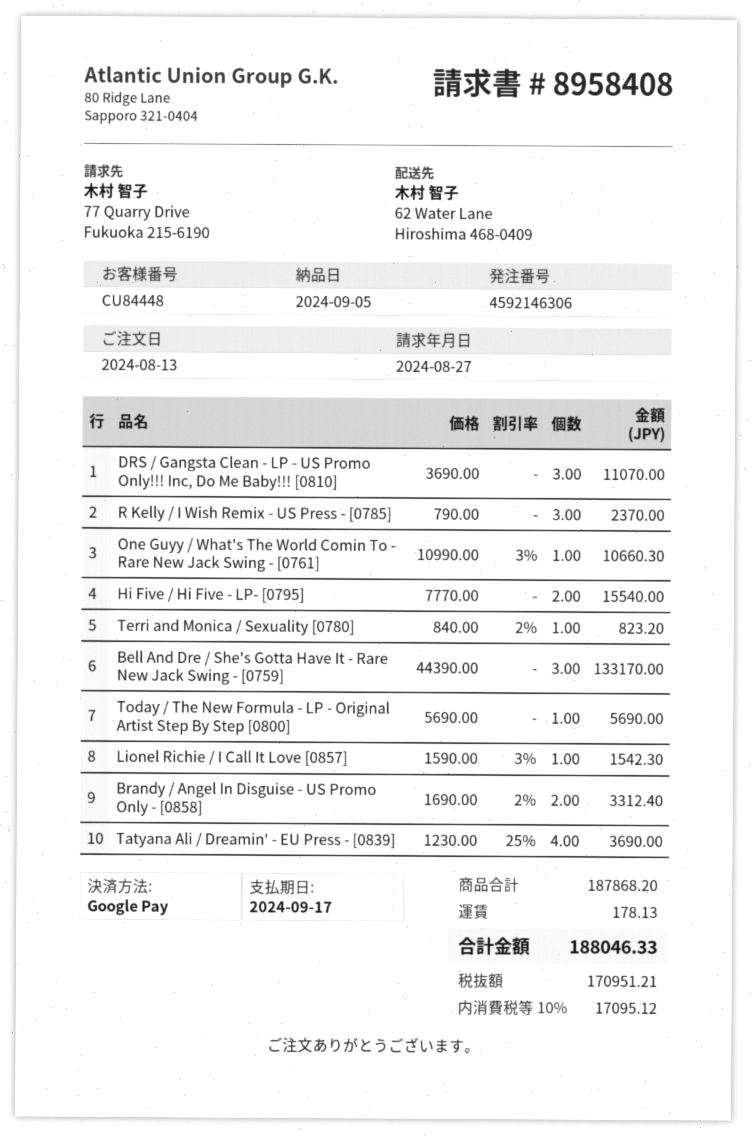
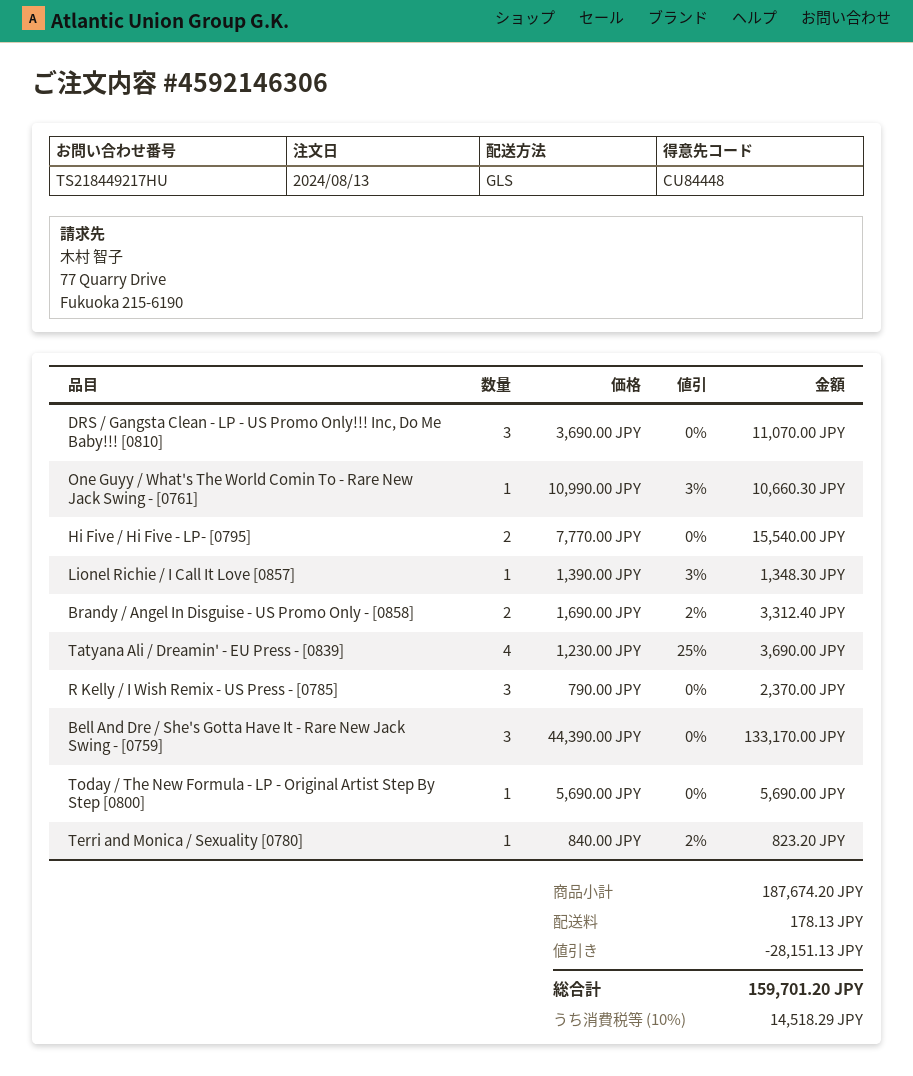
Lionel Richie / I Call It Love [0857]: 1 x 1590.00 - 3% = 1542.30 -> 1 x 1390.00 - 3% = 1348.30
subtotal: 187868.20 -> 187674.20
discount: none -> 28151.13
tax: 10% = 17095.12 -> 10% = 14518.29
total: 188046.33 -> 159701.20

